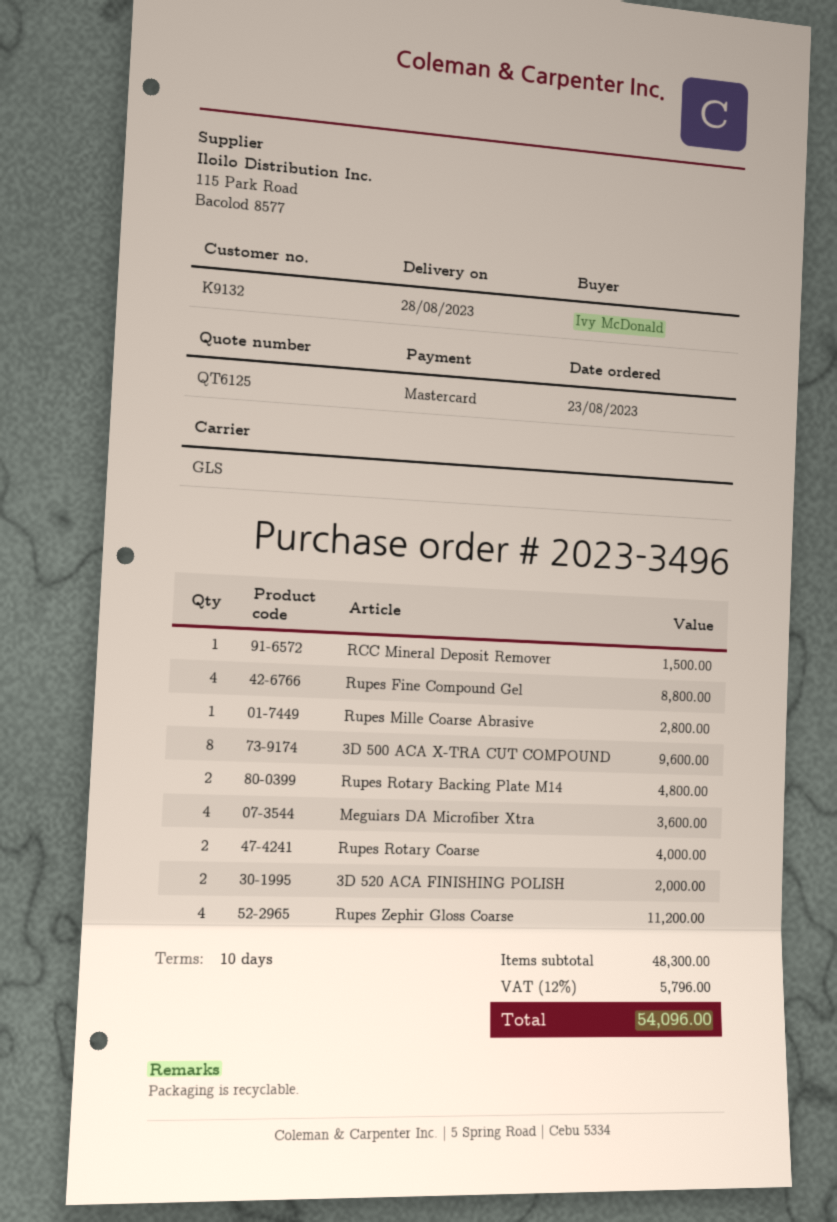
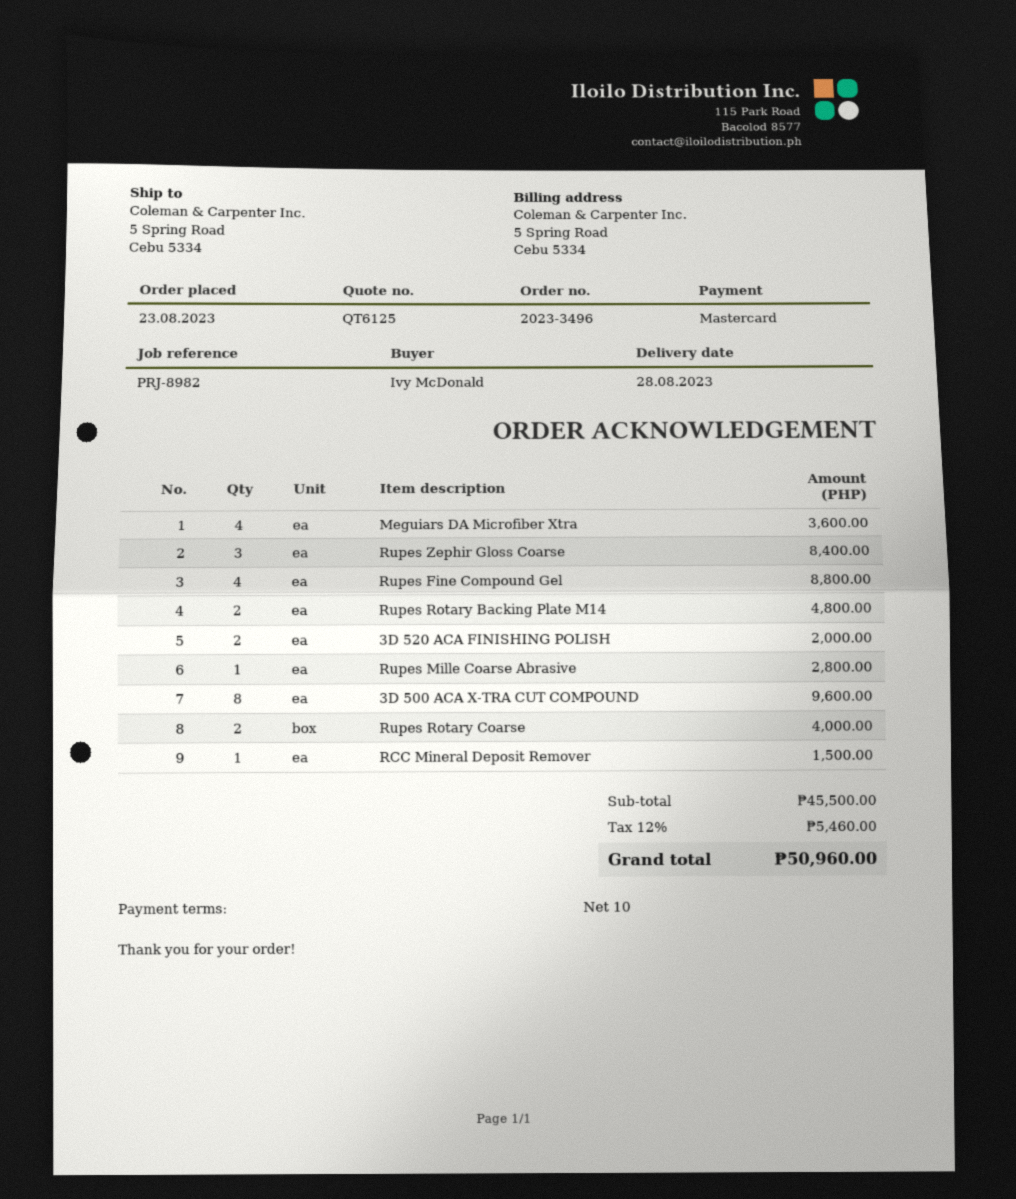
Rupes Zephir Gloss Coarse: 4 for 11200.00 -> 3 for 8400.00
subtotal: 48300.00 -> 45500.00
tax: 12% = 5796.00 -> 12% = 5460.00
total: 54096.00 -> 50960.00

